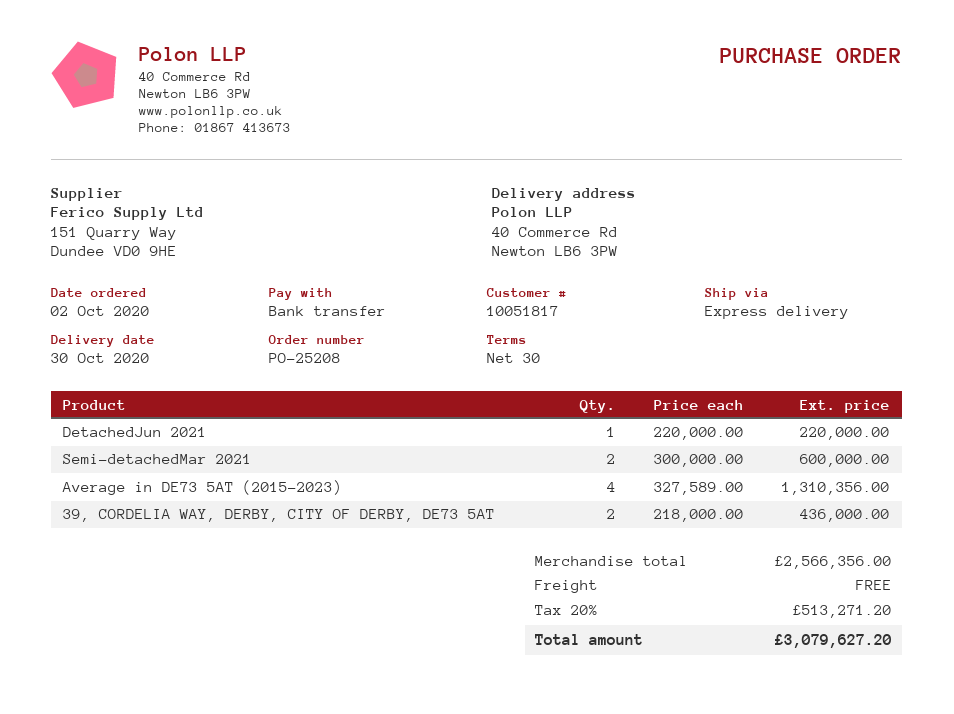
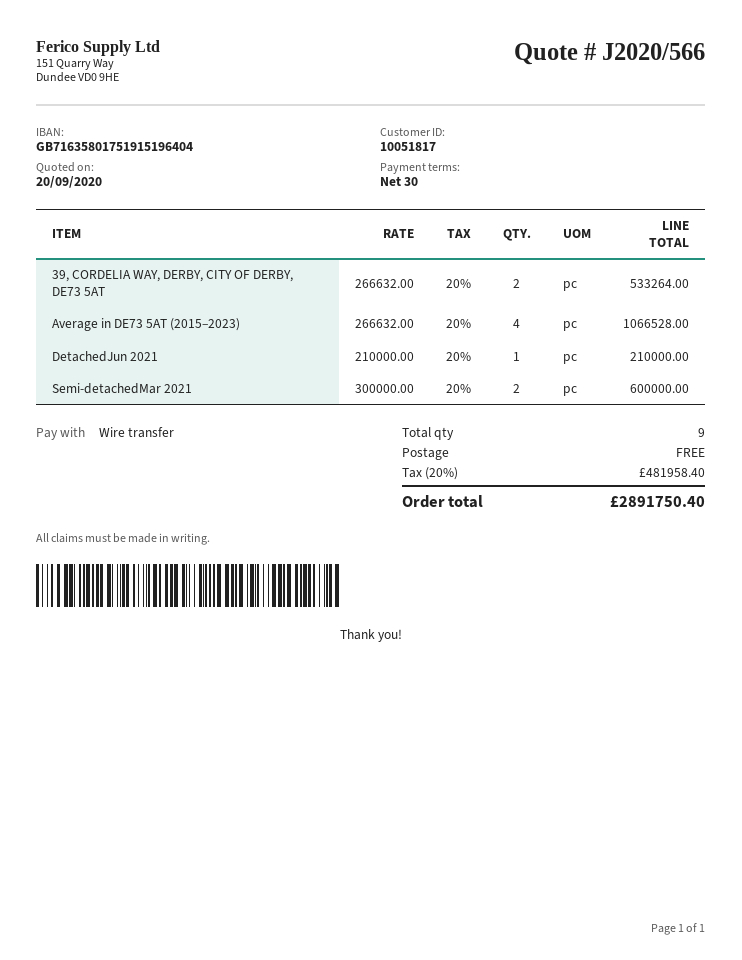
DetachedJun 2021: 1 x 220000.00 = 220000.00 -> 1 x 210000.00 = 210000.00
Average in DE73 5AT (2015–2023): 4 x 327589.00 = 1310356.00 -> 4 x 266632.00 = 1066528.00
39, CORDELIA WAY, DERBY, CITY OF DERBY, DE73 5AT: 2 x 218000.00 = 436000.00 -> 2 x 266632.00 = 533264.00
tax: 20% = 513271.20 -> 20% = 481958.40
total: 3079627.20 -> 2891750.40

